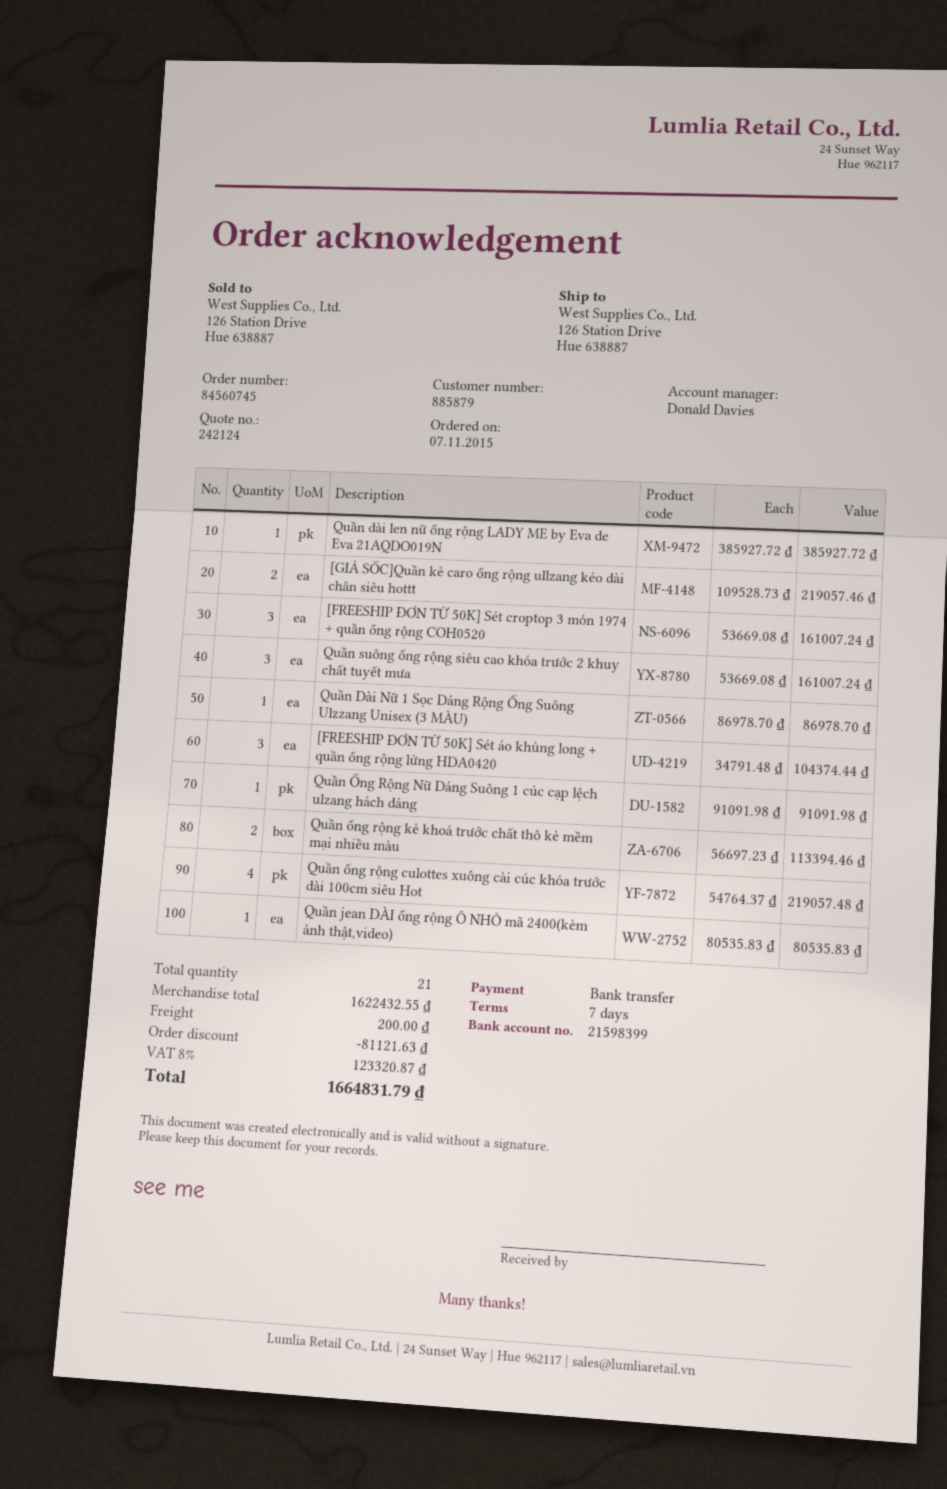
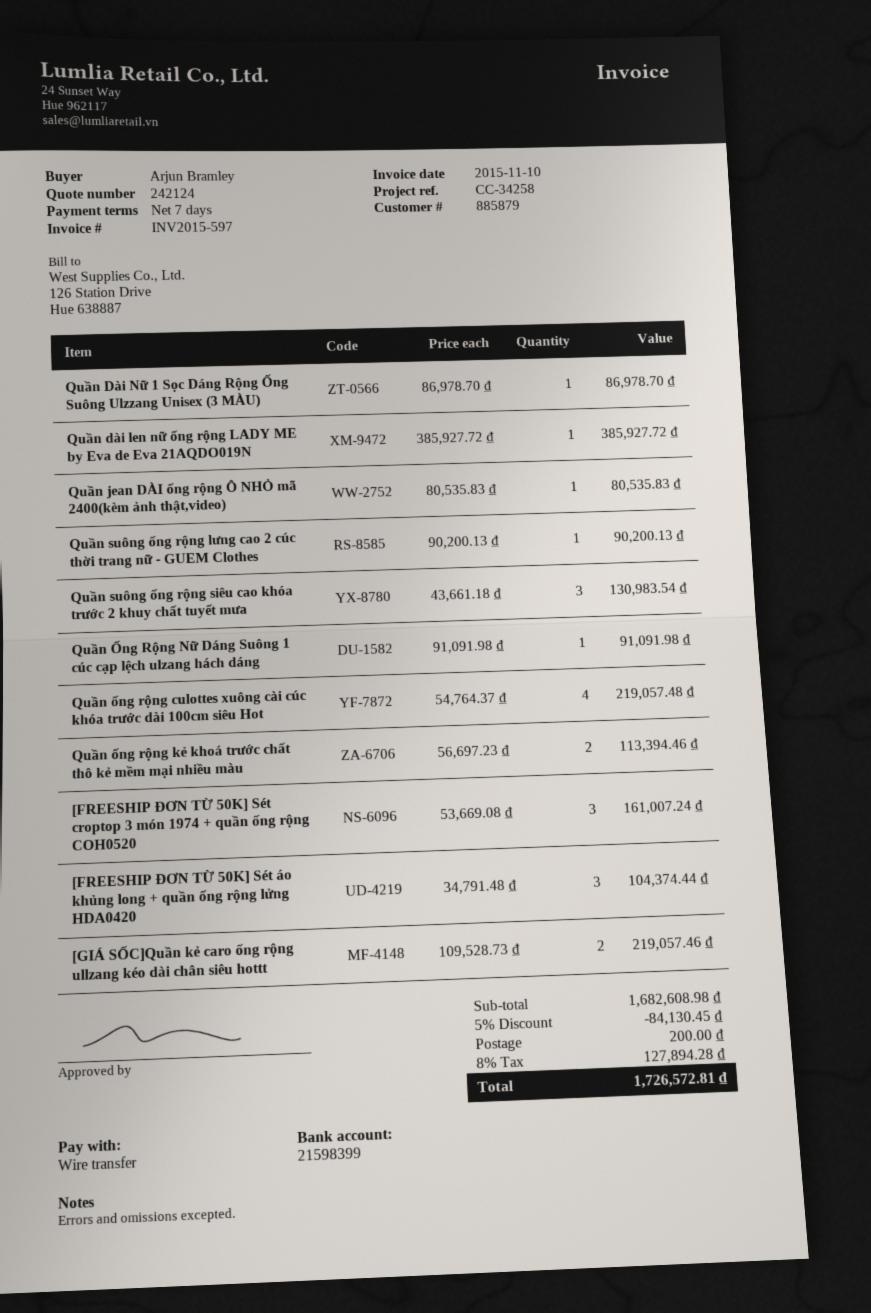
Quần suông ống rộng siêu cao khóa trước 2 khuy chất tuyết mưa: 3 x 53669.08 = 161007.24 -> 3 x 43661.18 = 130983.54
Quần suông ống rộng lưng cao 2 cúc thời trang nữ - GUEM Clothes: none -> 1 x 90200.13 = 90200.13
subtotal: 1622432.55 -> 1682608.98
discount: 81121.63 -> 84130.45
tax: 8% = 123320.87 -> 8% = 127894.28
total: 1664831.79 -> 1726572.81

